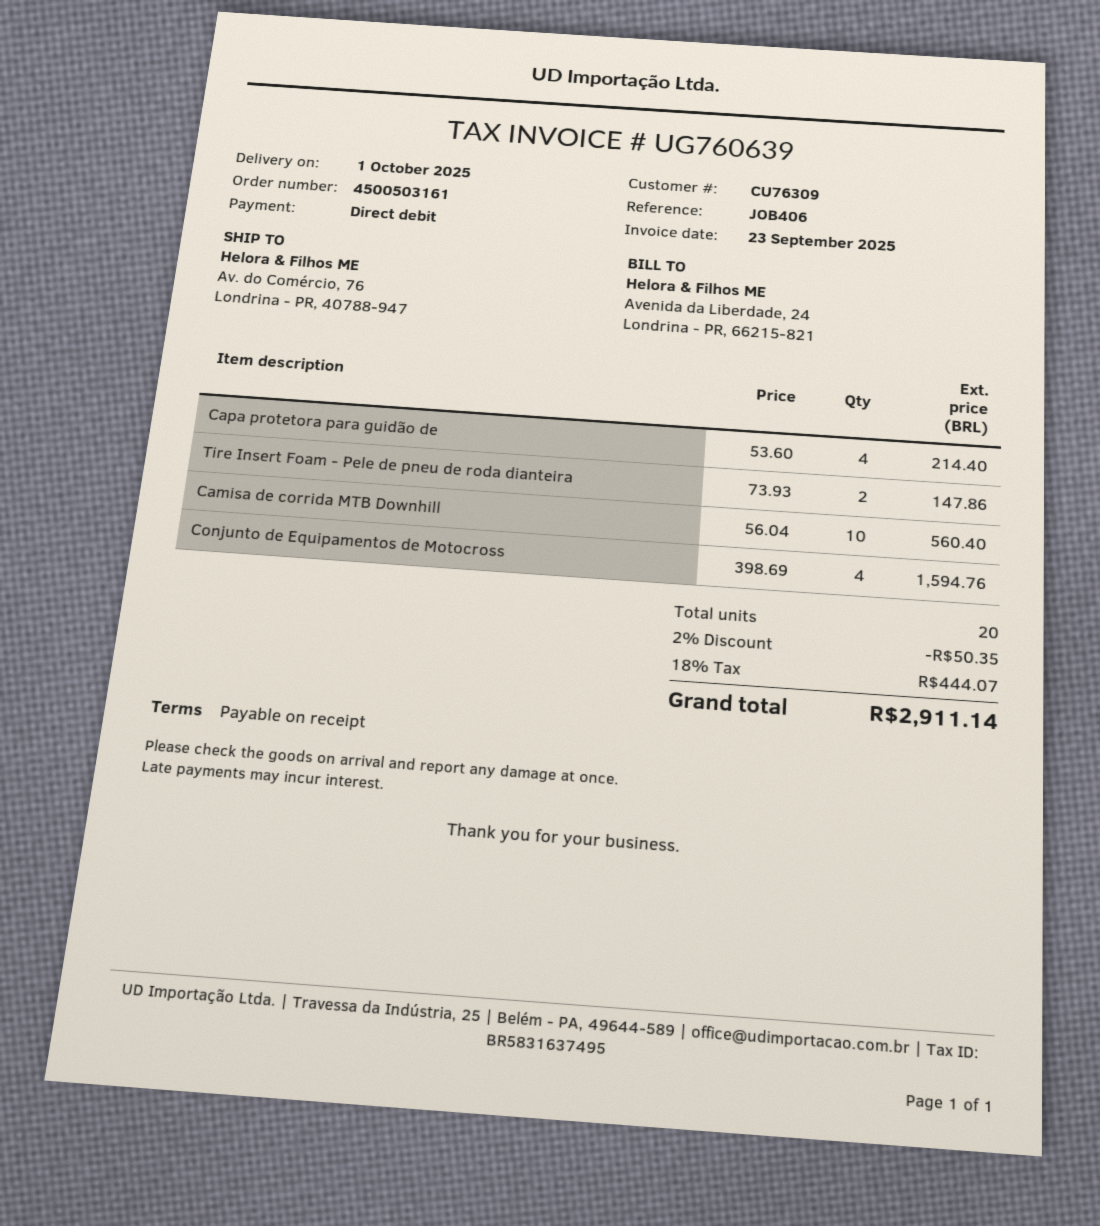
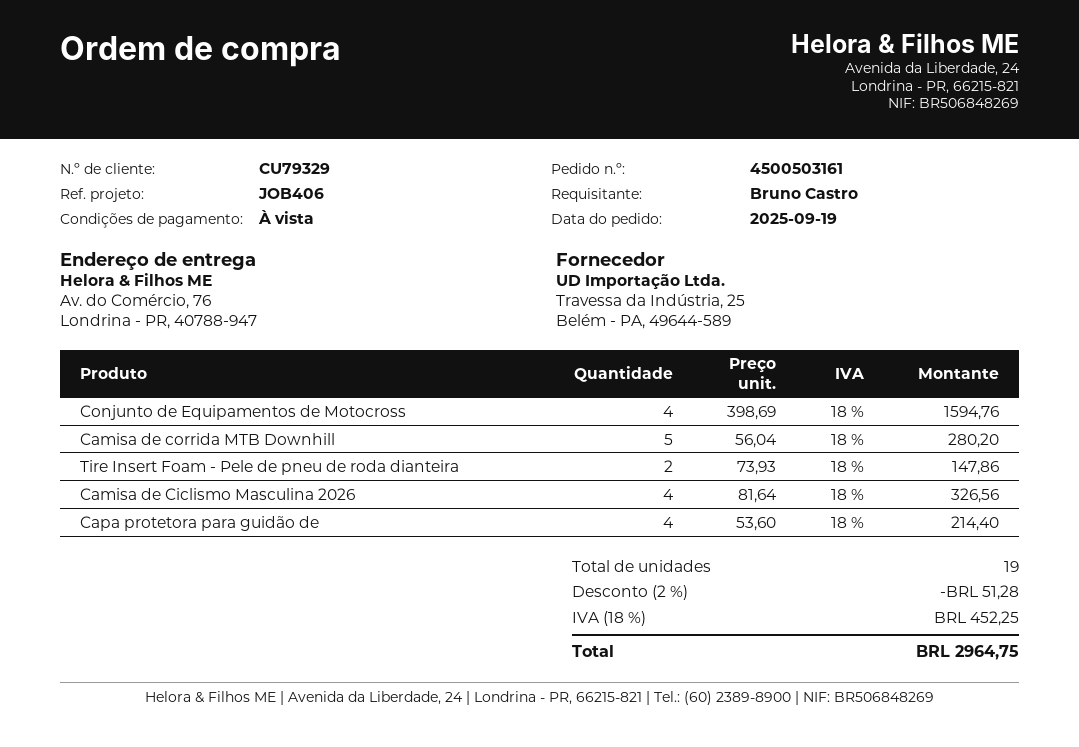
customer number: CU76309 -> CU79329
Camisa de corrida MTB Downhill: 10 x 56.04 = 560.40 -> 5 x 56.04 = 280.20
Camisa de Ciclismo Masculina 2026: none -> 4 x 81.64 = 326.56
total quantity: 20 -> 19
discount: 2% = 50.35 -> 2% = 51.28
tax: 18% = 444.07 -> 18% = 452.25
total: 2911.14 -> 2964.75

